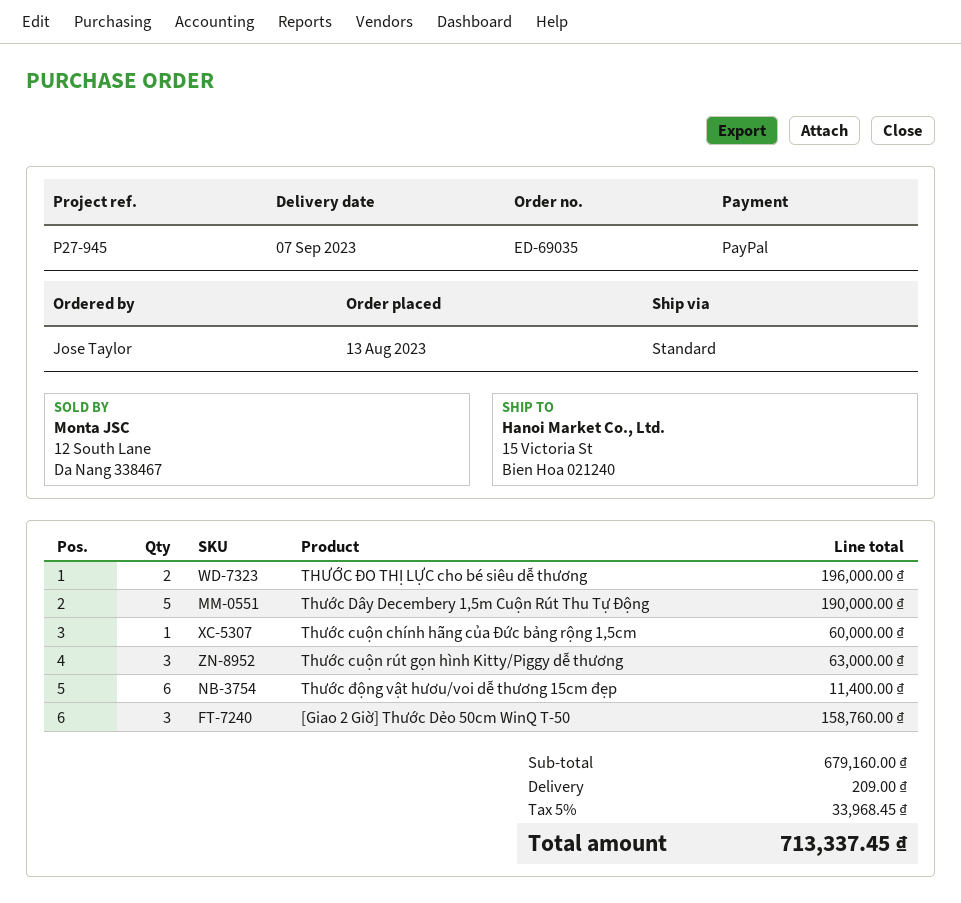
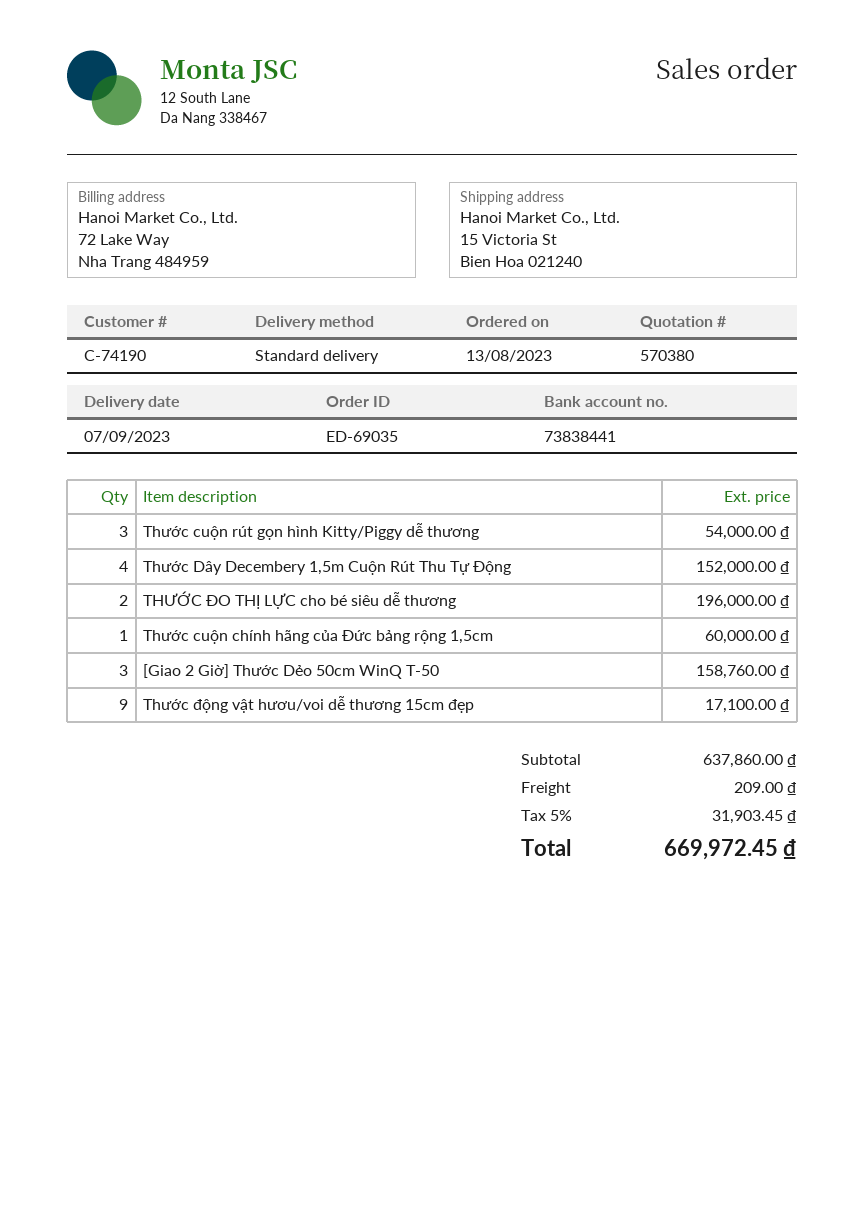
Thước Dây Decembery 1,5m Cuộn Rút Thu Tự Động: 5 for 190000.00 -> 4 for 152000.00
Thước cuộn rút gọn hình Kitty/Piggy dễ thương: 3 for 63000.00 -> 3 for 54000.00
Thước động vật hươu/voi dễ thương 15cm đẹp: 6 for 11400.00 -> 9 for 17100.00
subtotal: 679160.00 -> 637860.00
tax: 5% = 33968.45 -> 5% = 31903.45
total: 713337.45 -> 669972.45

